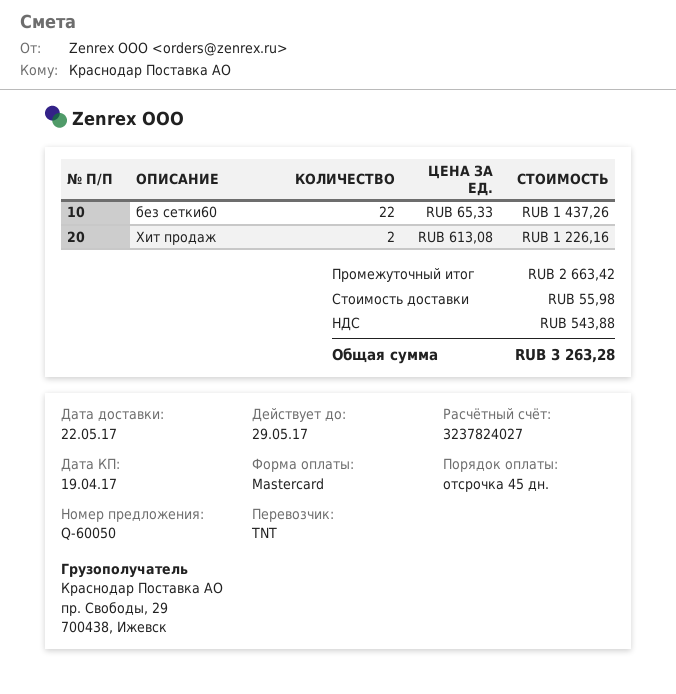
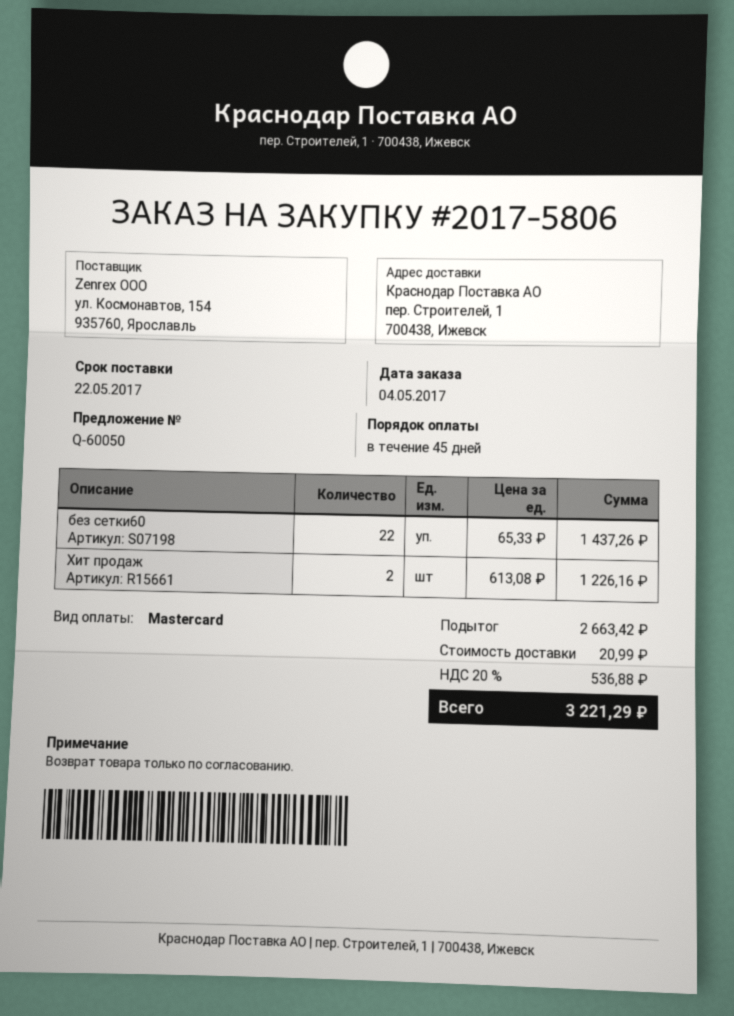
ship to: пр. Свободы, 29, 700438, Ижевск -> пер. Строителей, 1, 700438, Ижевск
shipping: 55.98 -> 20.99
tax: 543.88 -> 536.88
total: 3263.28 -> 3221.29

